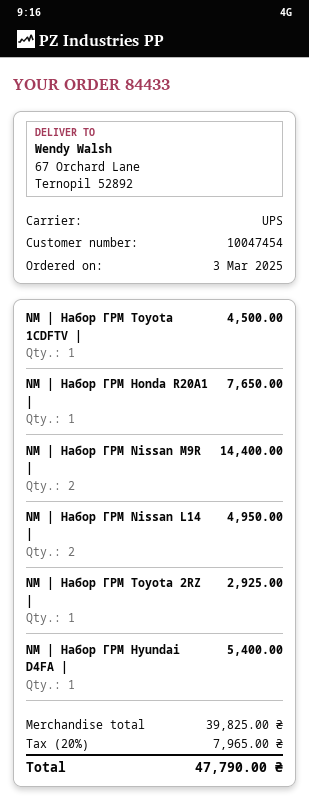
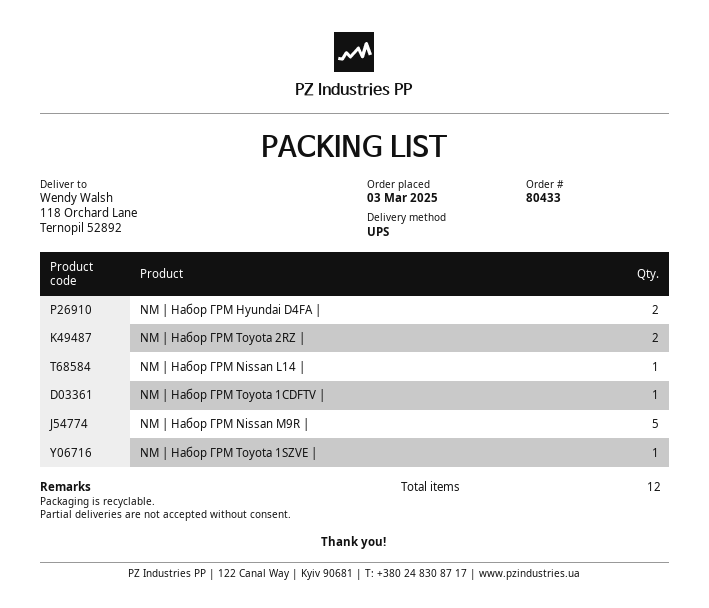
order number: 84433 -> 80433
ship to: 67 Orchard Lane, Ternopil 52892 -> 118 Orchard Lane, Ternopil 52892
NM | Набор ГРМ Honda R20A1 |: 1 -> none
NM | Набор ГРМ Nissan M9R |: 2 -> 5
NM | Набор ГРМ Nissan L14 |: 2 -> 1
NM | Набор ГРМ Toyota 2RZ |: 1 -> 2
NM | Набор ГРМ Hyundai D4FA |: 1 -> 2
NM | Набор ГРМ Toyota 1SZVE |: none -> 1

